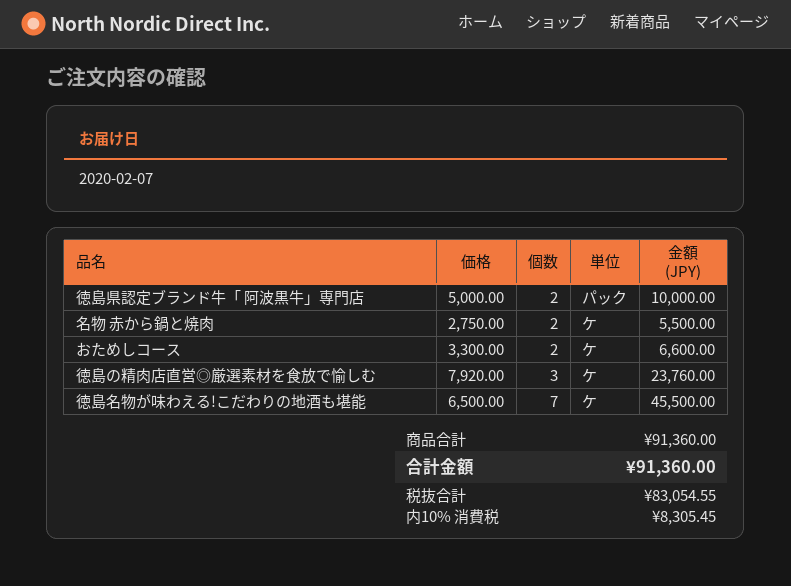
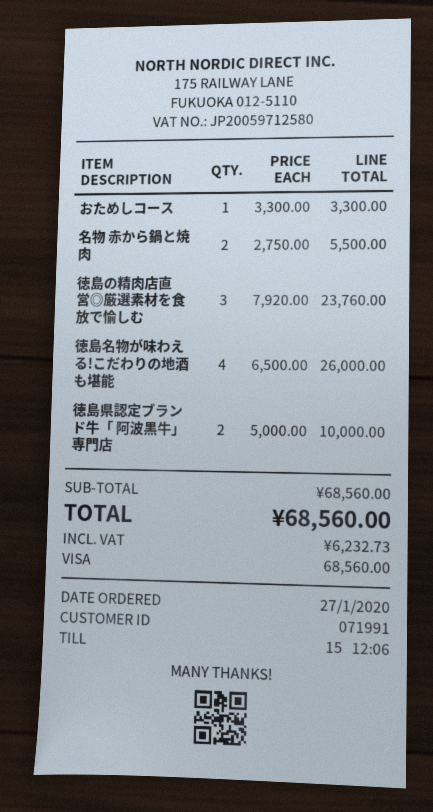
おためしコース: 2 x 3300.00 = 6600.00 -> 1 x 3300.00 = 3300.00
徳島名物が味わえる!こだわりの地酒も堪能: 7 x 6500.00 = 45500.00 -> 4 x 6500.00 = 26000.00
subtotal: 91360.00 -> 68560.00
tax: 8305.45 -> 6232.73
total: 91360.00 -> 68560.00

